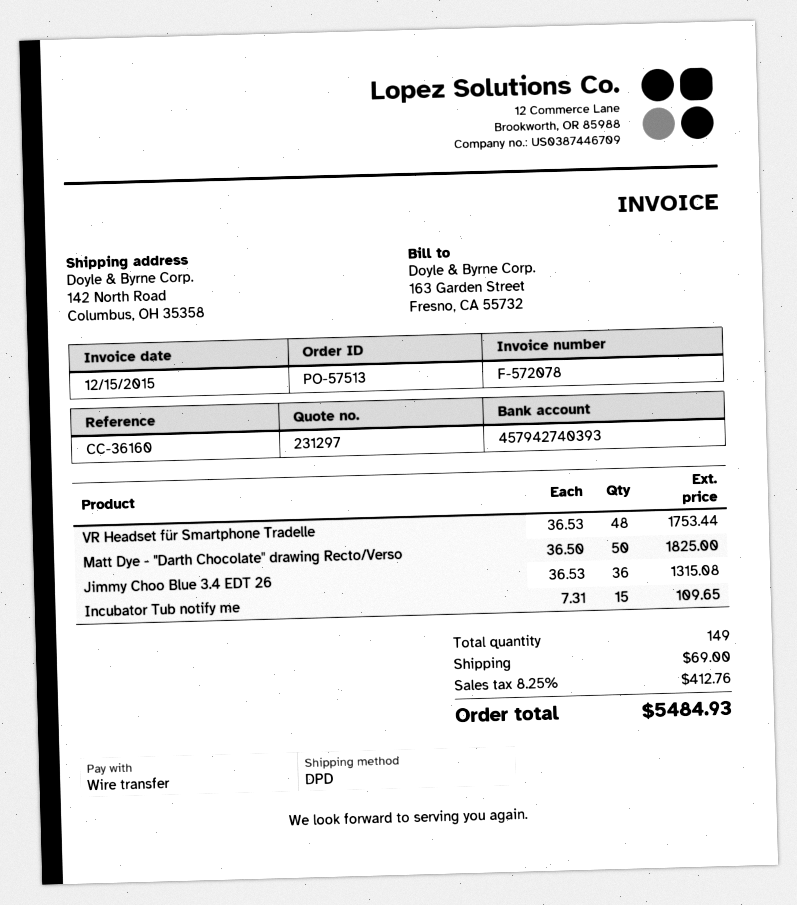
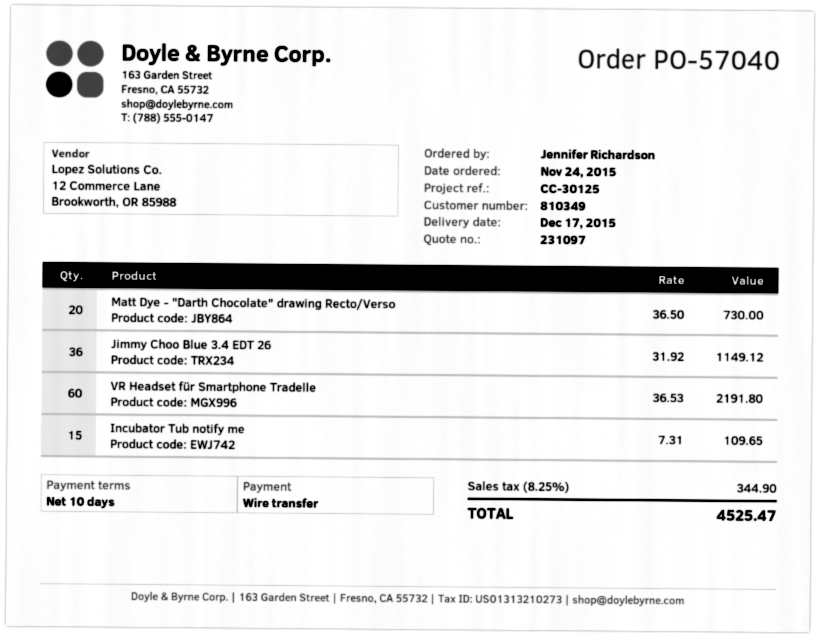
quote number: 231297 -> 231097
order number: PO-57513 -> PO-57040
reference: CC-36160 -> CC-30125
VR Headset für Smartphone Tradelle: 48 x 36.53 = 1753.44 -> 60 x 36.53 = 2191.80
Matt Dye - "Darth Chocolate" drawing Recto/Verso: 50 x 36.50 = 1825.00 -> 20 x 36.50 = 730.00
Jimmy Choo Blue 3.4 EDT 26: 36 x 36.53 = 1315.08 -> 36 x 31.92 = 1149.12
shipping: 69.00 -> none
tax: 8.25% = 412.76 -> 8.25% = 344.90
total: 5484.93 -> 4525.47

